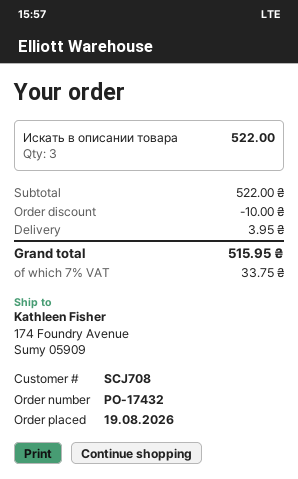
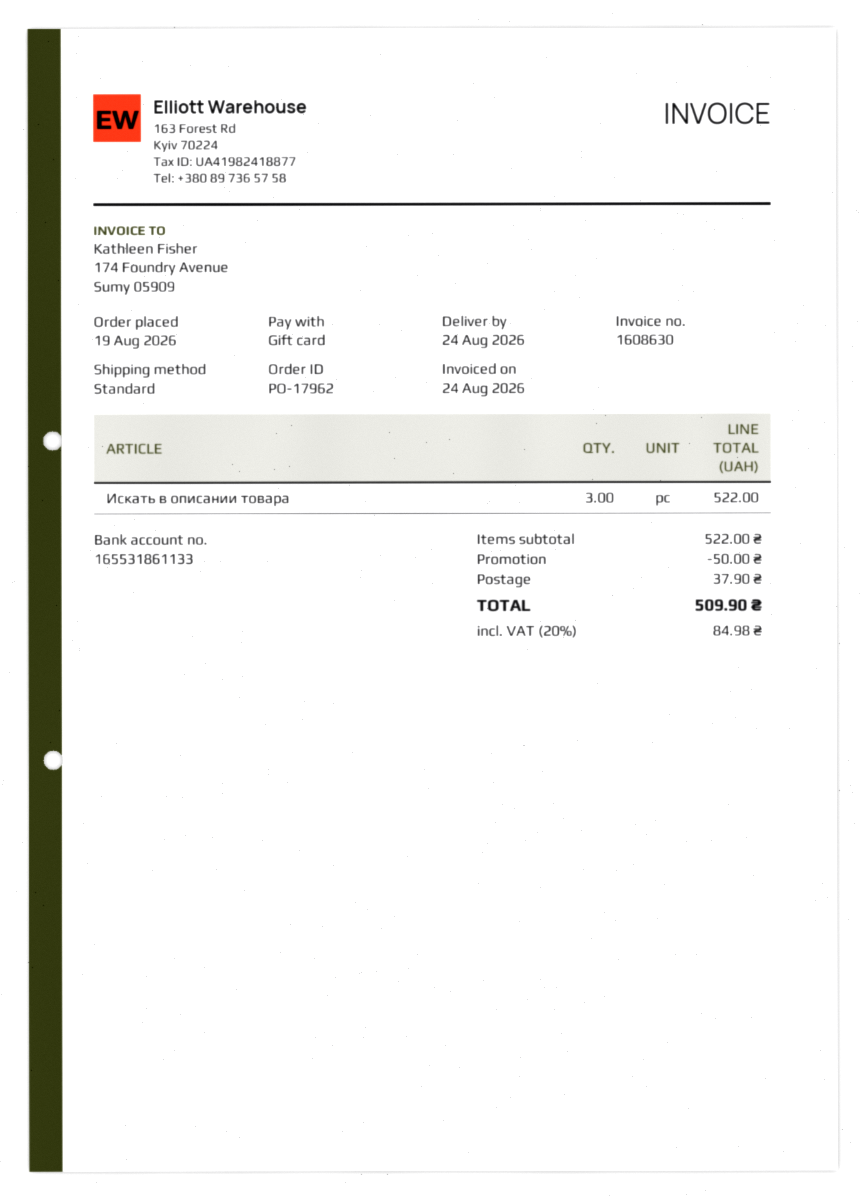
order number: PO-17432 -> PO-17962
discount: 10.00 -> 50.00
shipping: 3.95 -> 37.90
tax: 7% = 33.75 -> 20% = 84.98
total: 515.95 -> 509.90

